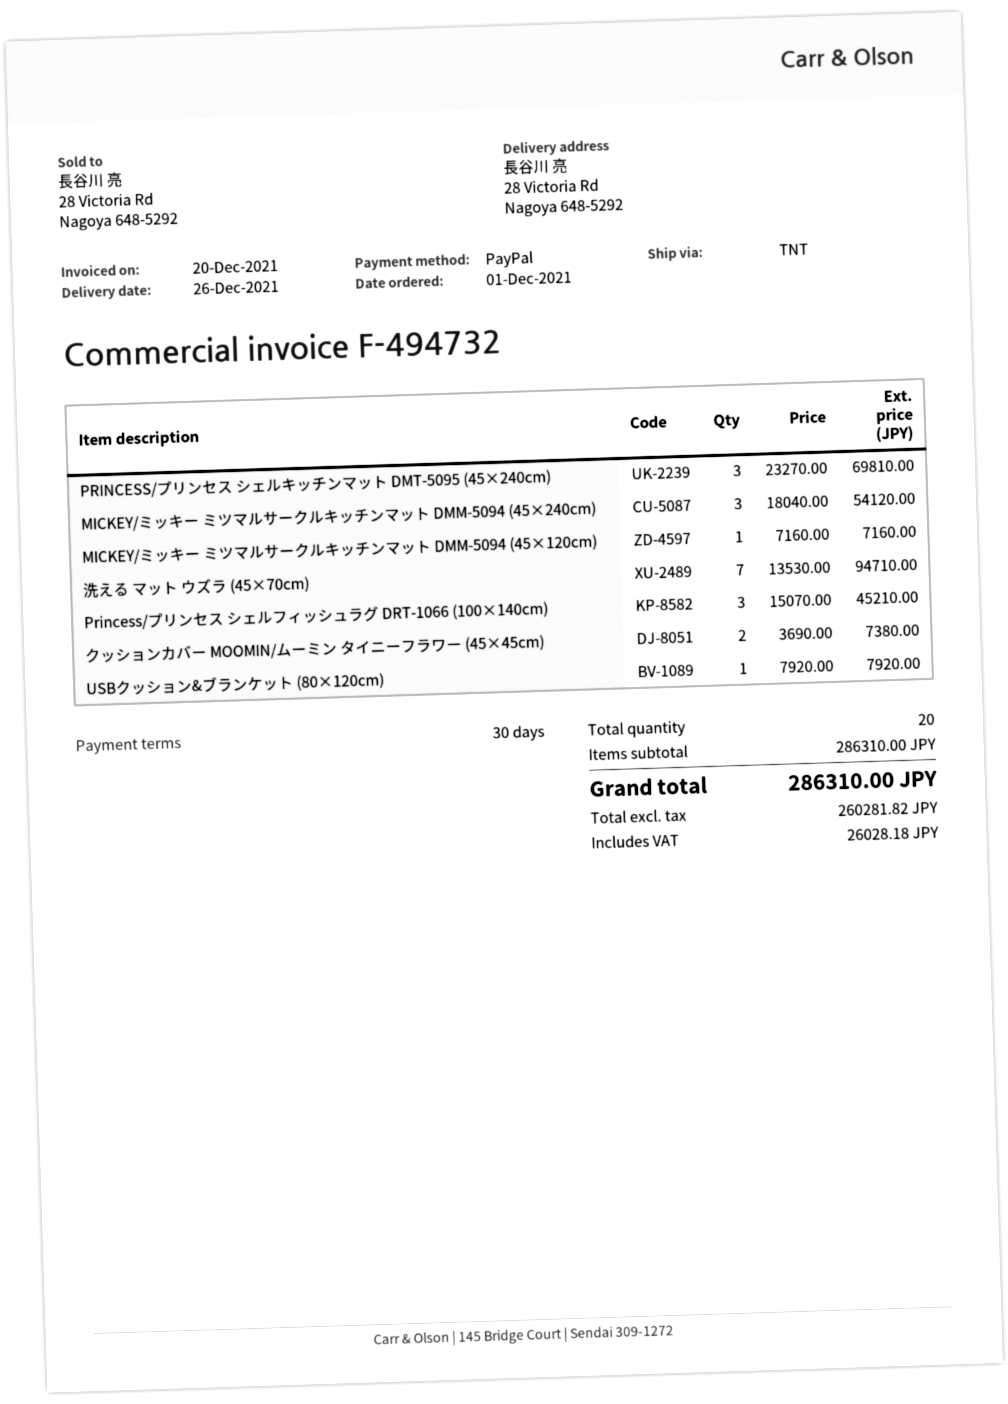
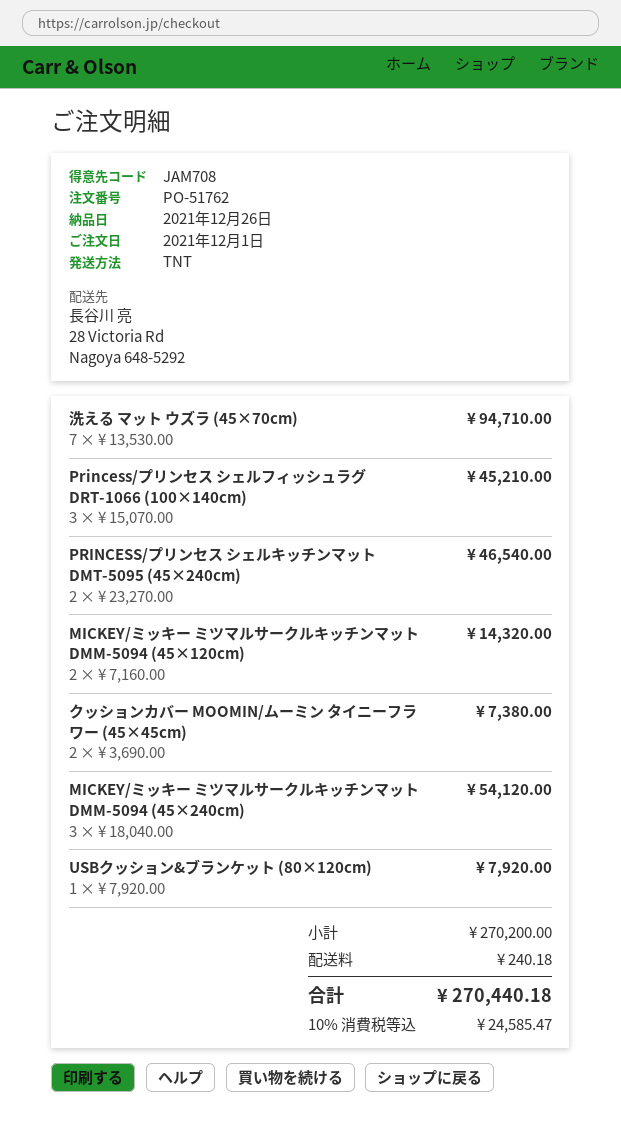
PRINCESS/プリンセス シェルキッチンマット DMT-5095 (45×240cm): 3 x 23270.00 = 69810.00 -> 2 x 23270.00 = 46540.00
MICKEY/ミッキー ミツマルサークルキッチンマット DMM-5094 (45×120cm): 1 x 7160.00 = 7160.00 -> 2 x 7160.00 = 14320.00
subtotal: 286310.00 -> 270200.00
shipping: none -> 240.18
tax: 26028.18 -> 24585.47
total: 286310.00 -> 270440.18

